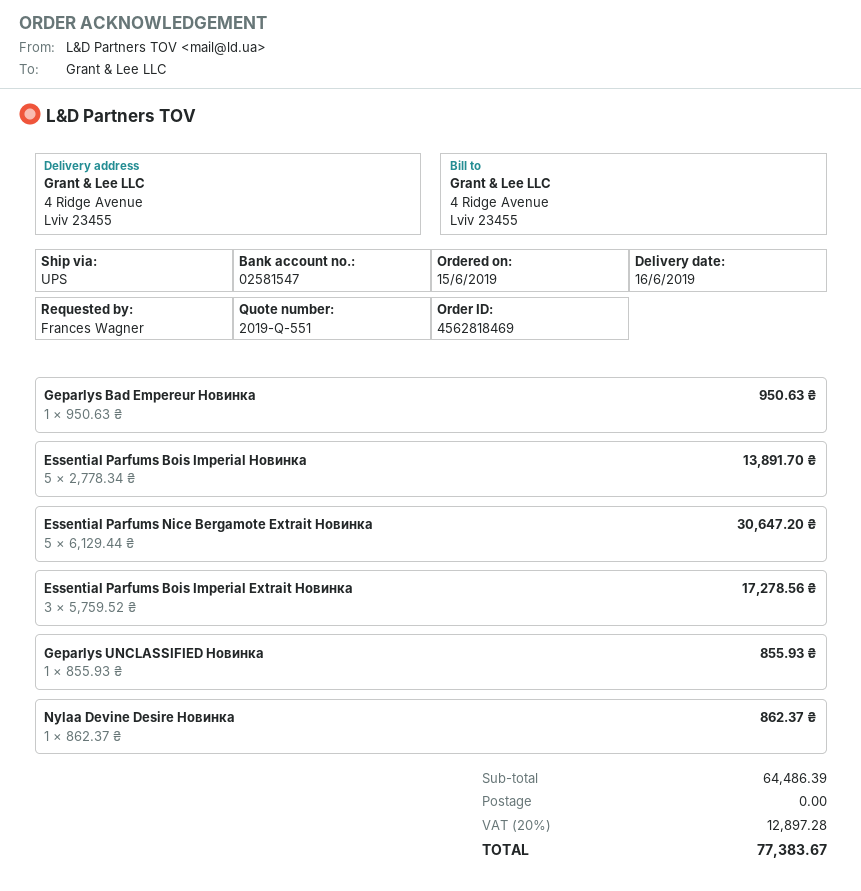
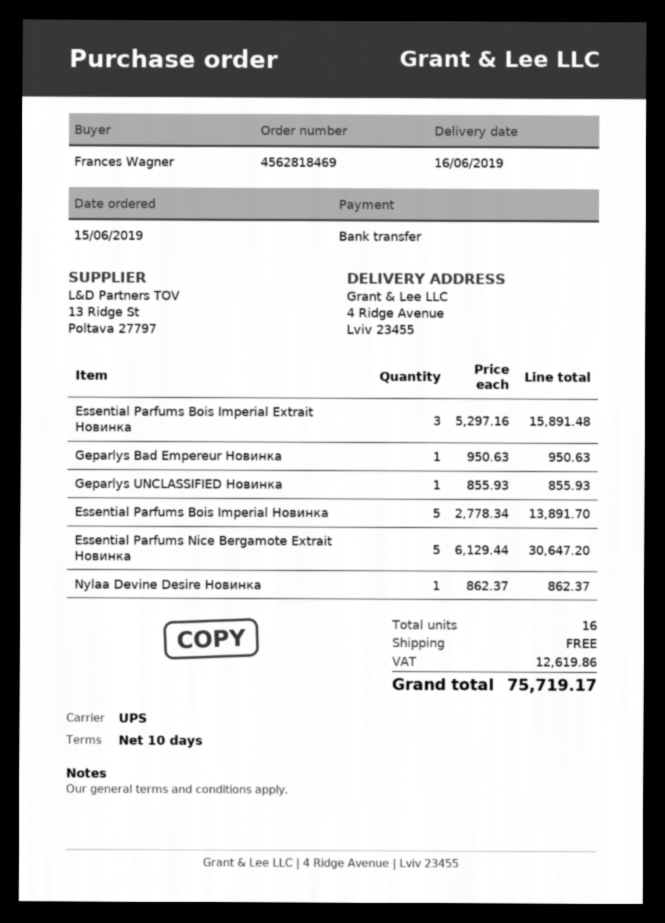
Essential Parfums Bois Imperial Extrait Новинка: 3 x 5759.52 = 17278.56 -> 3 x 5297.16 = 15891.48
tax: 12897.28 -> 12619.86
total: 77383.67 -> 75719.17

